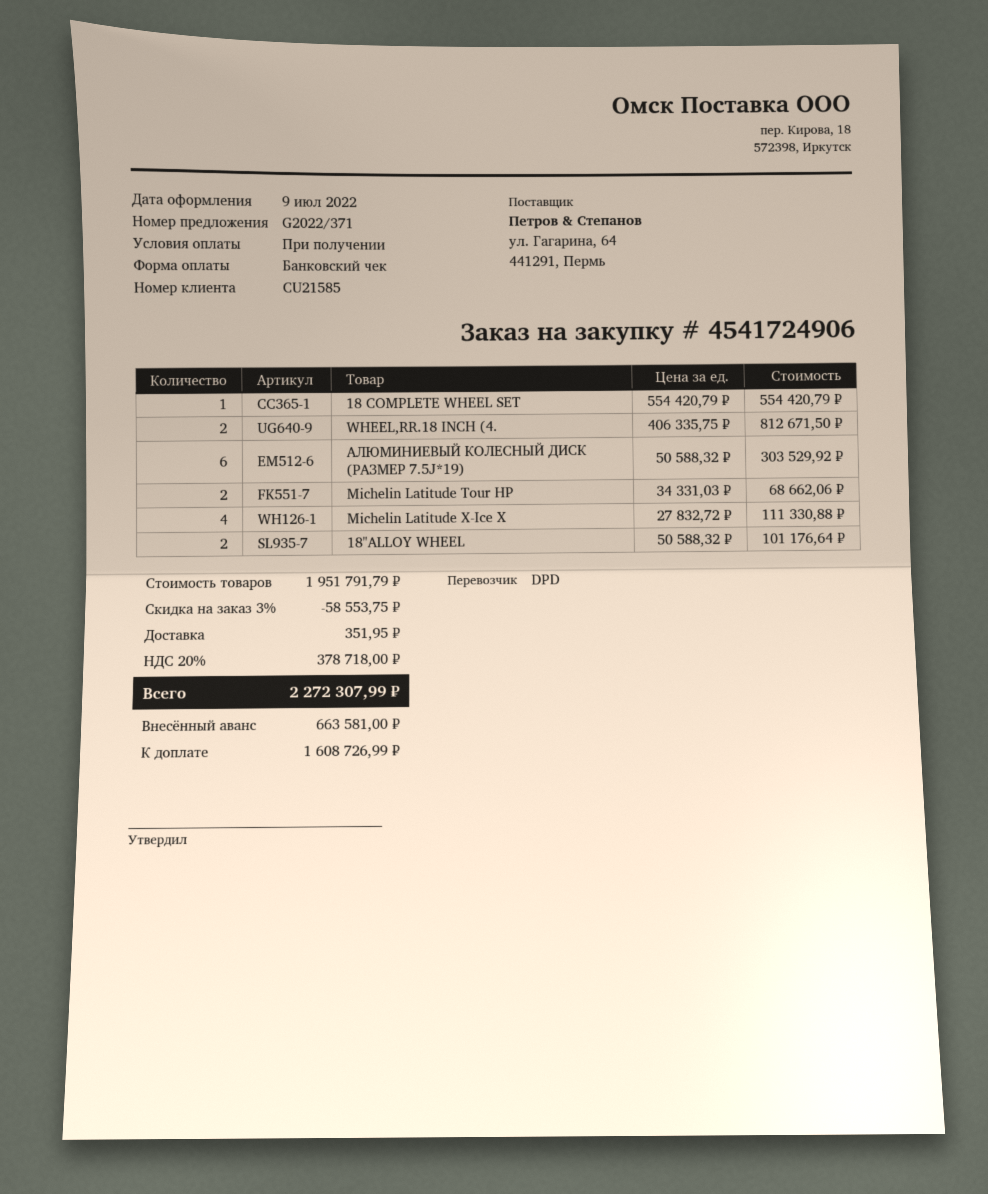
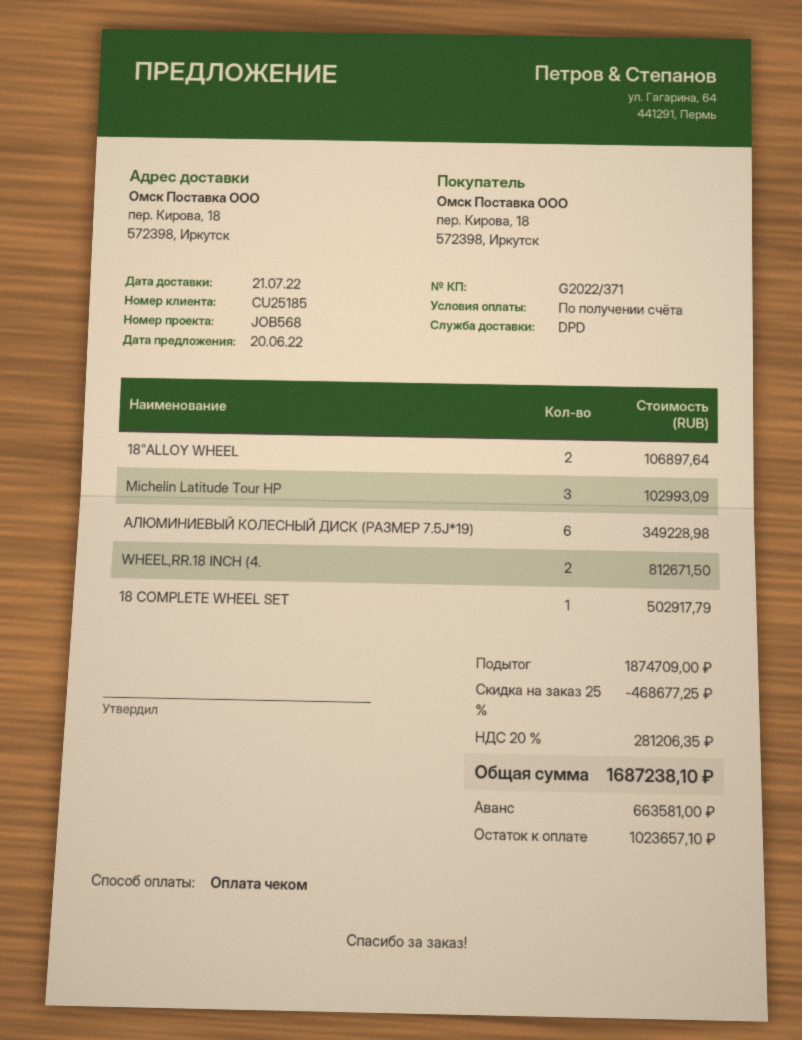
customer number: CU21585 -> CU25185
18 COMPLETE WHEEL SET: 1 for 554420.79 -> 1 for 502917.79
АЛЮМИНИЕВЫЙ КОЛЕСНЫЙ ДИСК (РАЗМЕР 7.5J*19): 6 for 303529.92 -> 6 for 349228.98
Michelin Latitude Tour HP: 2 for 68662.06 -> 3 for 102993.09
Michelin Latitude X-Ice X: 4 for 111330.88 -> none
18"ALLOY WHEEL: 2 for 101176.64 -> 2 for 106897.64
subtotal: 1951791.79 -> 1874709.00
discount: 3% = 58553.75 -> 25% = 468677.25
shipping: 351.95 -> none
tax: 20% = 378718.00 -> 20% = 281206.35
total: 2272307.99 -> 1687238.10
balance: 1608726.99 -> 1023657.10

